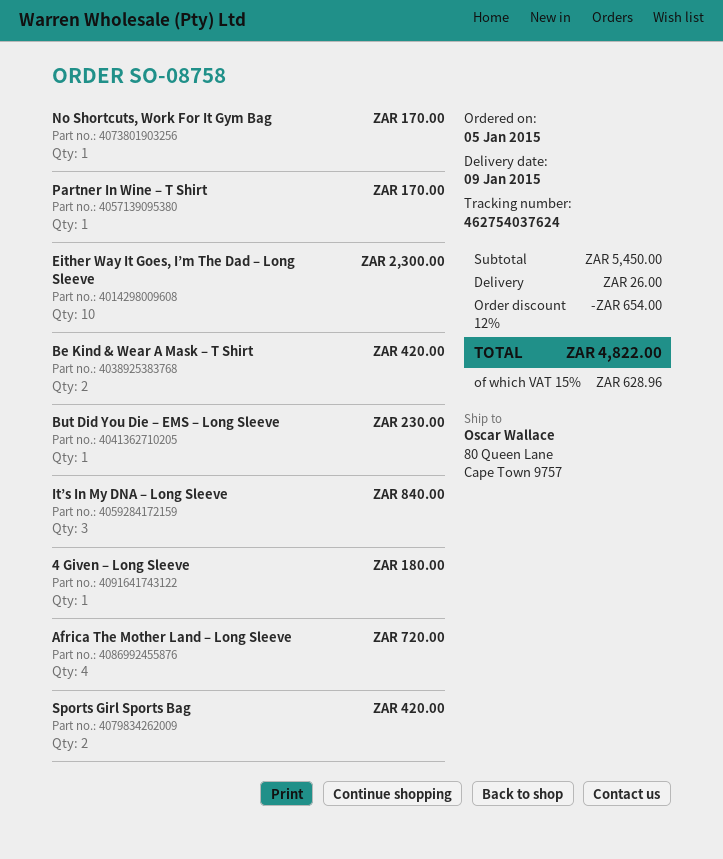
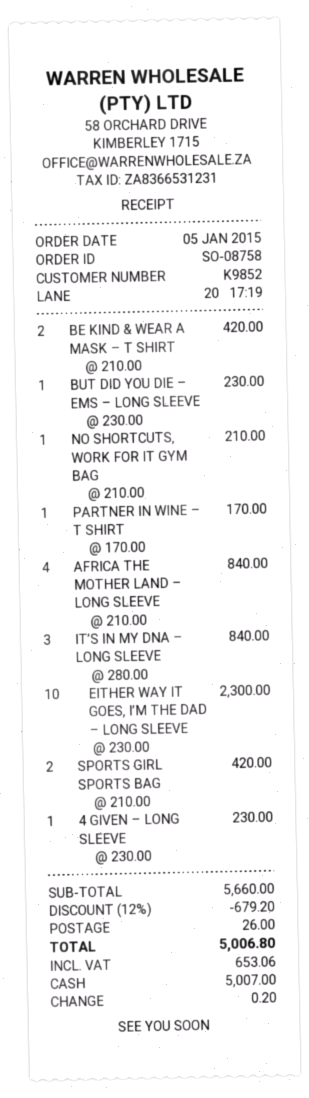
No Shortcuts, Work For It Gym Bag: 1 for 170.00 -> 1 for 210.00
4 Given – Long Sleeve: 1 for 180.00 -> 1 for 230.00
Africa The Mother Land – Long Sleeve: 4 for 720.00 -> 4 for 840.00
subtotal: 5450.00 -> 5660.00
discount: 12% = 654.00 -> 12% = 679.20
tax: 628.96 -> 653.06
total: 4822.00 -> 5006.80

